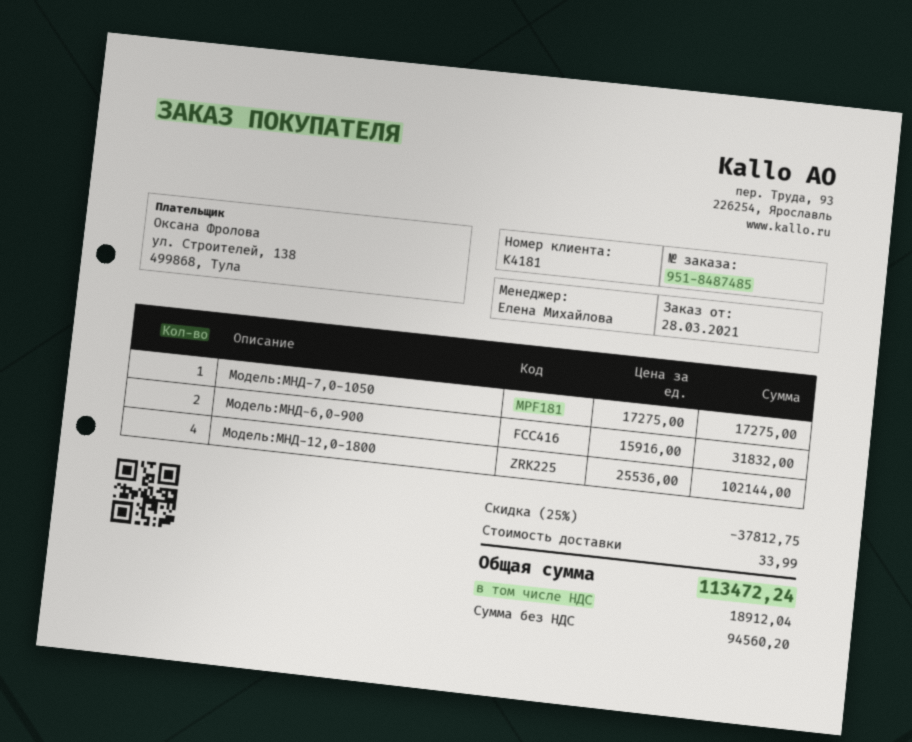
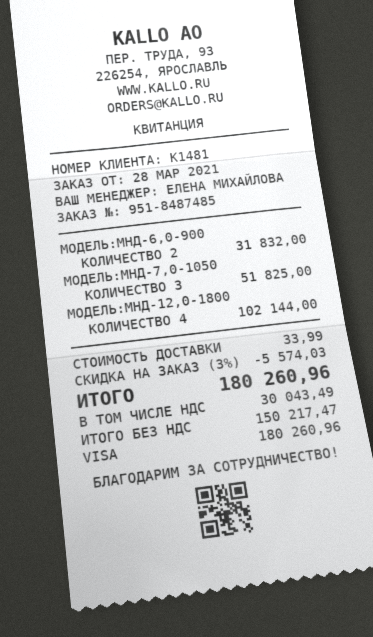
customer number: K4181 -> K1481
Модель:МНД-7,0-1050: 1 for 17275.00 -> 3 for 51825.00
discount: 25% = 37812.75 -> 3% = 5574.03
net: 94560.20 -> 150217.47
tax: 18912.04 -> 30043.49
total: 113472.24 -> 180260.96

